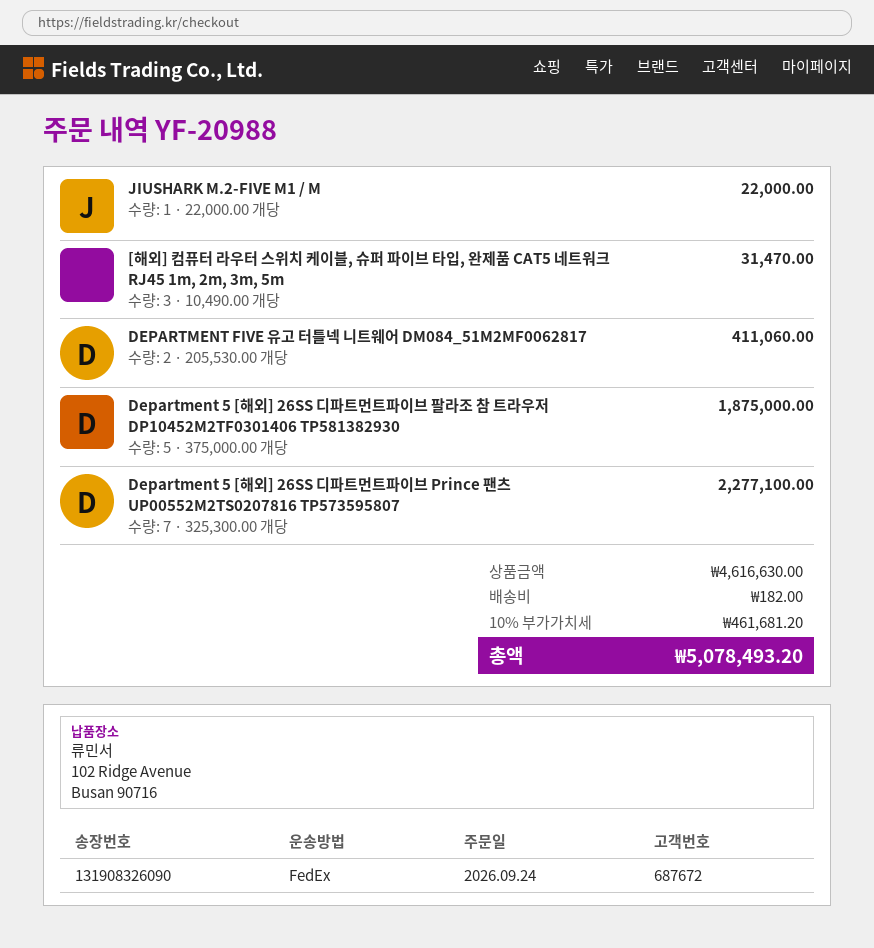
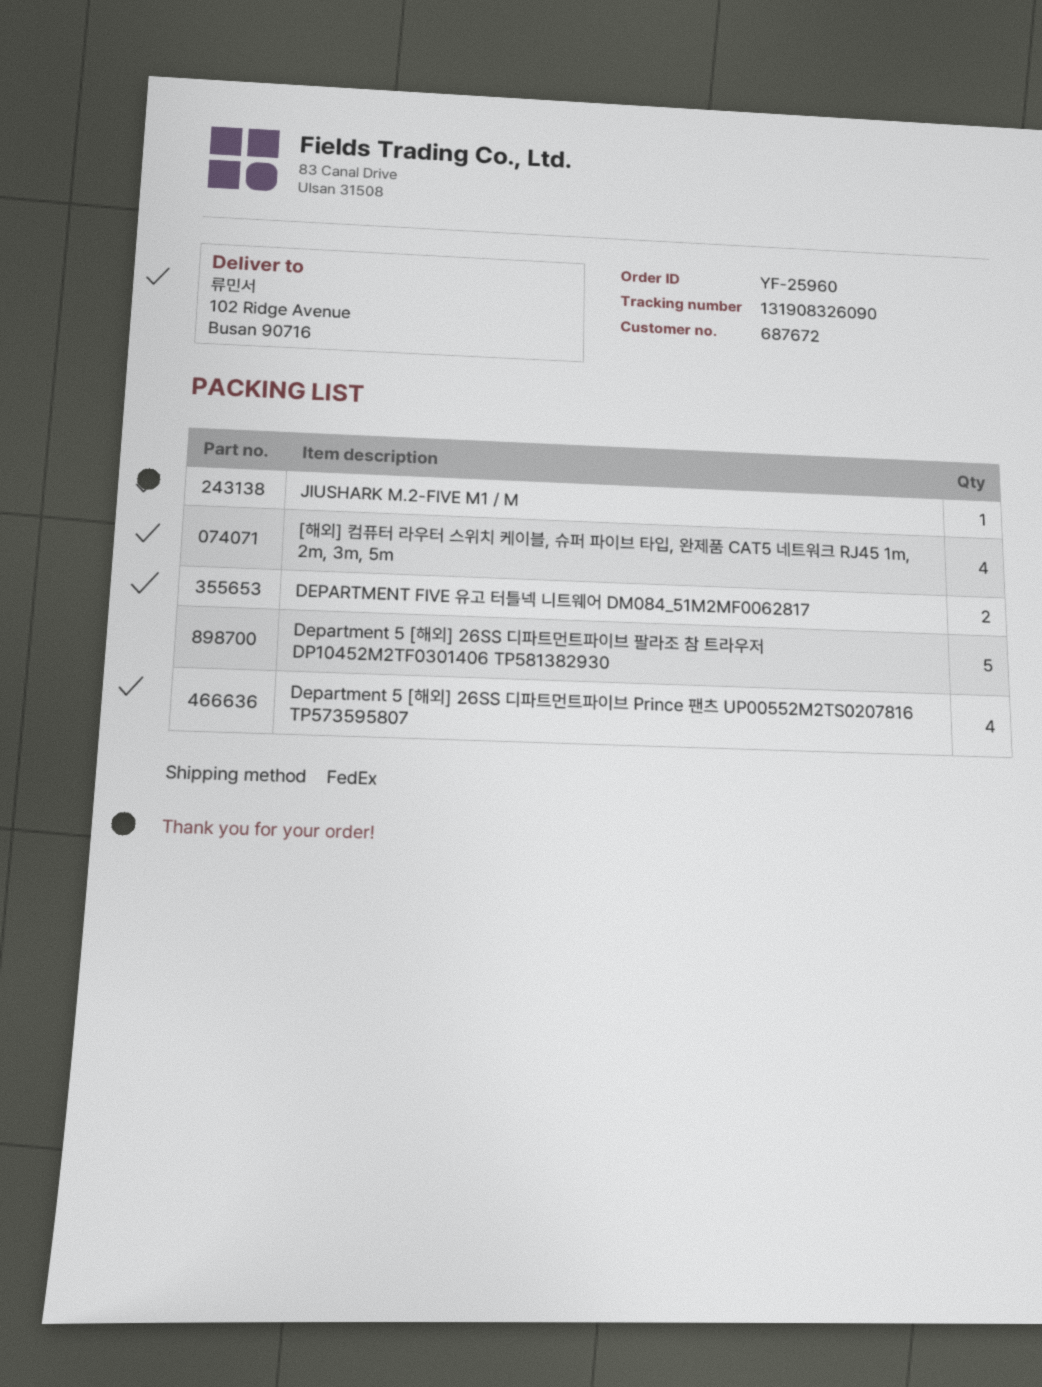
order number: YF-20988 -> YF-25960
[해외] 컴퓨터 라우터 스위치 케이블, 슈퍼 파이브 타입, 완제품 CAT5 네트워크 RJ45 1m, 2m, 3m, 5m: 3 -> 4
Department 5 [해외] 26SS 디파트먼트파이브 Prince 팬츠 UP00552M2TS0207816 TP573595807: 7 -> 4

